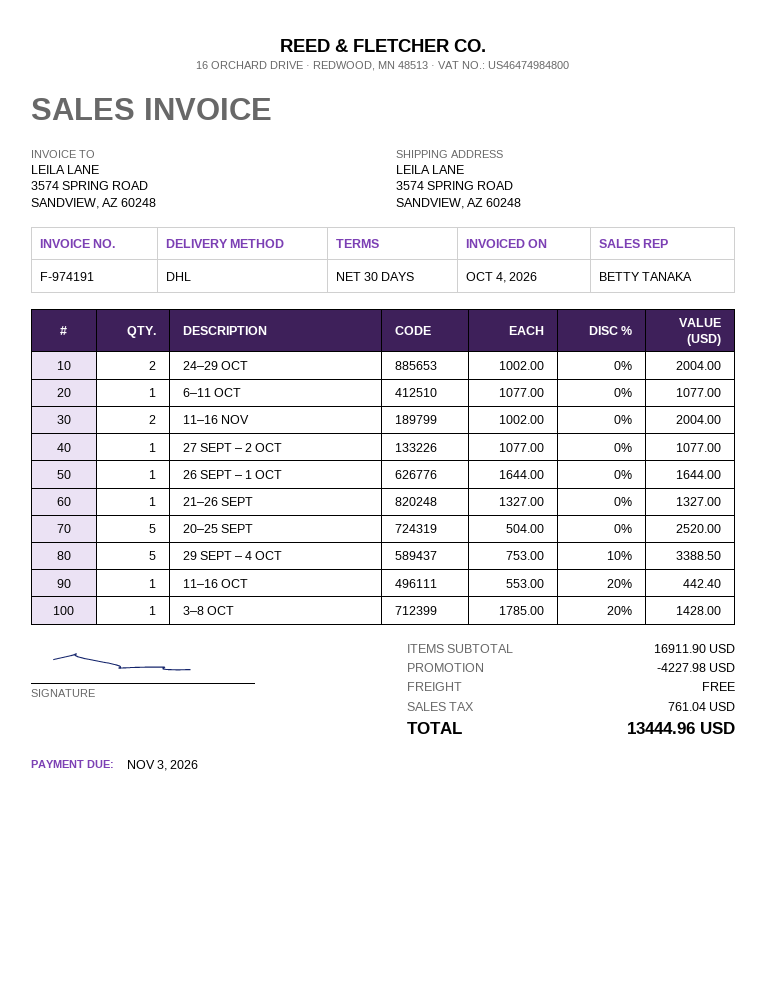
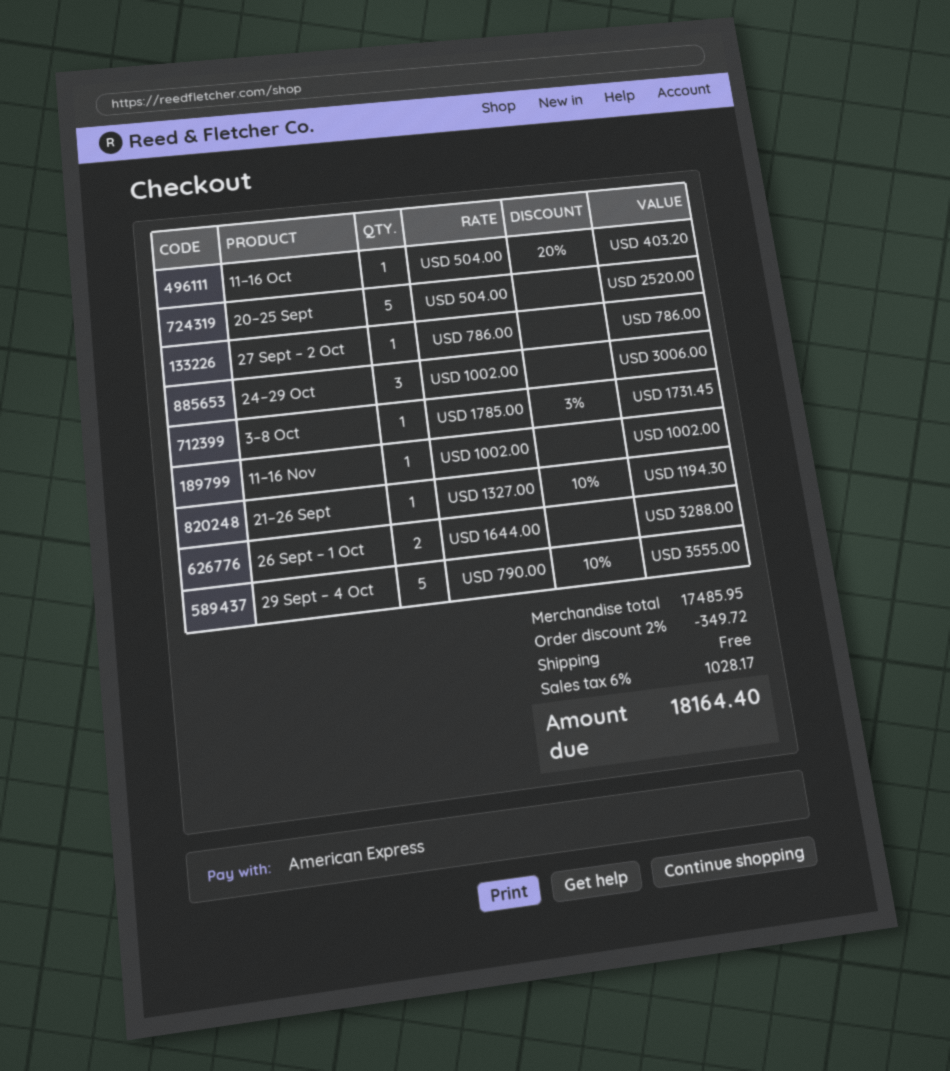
24–29 OCT: 2 x 1002.00 = 2004.00 -> 3 x 1002.00 = 3006.00
6–11 OCT: 1 x 1077.00 = 1077.00 -> none
11–16 NOV: 2 x 1002.00 = 2004.00 -> 1 x 1002.00 = 1002.00
27 SEPT – 2 OCT: 1 x 1077.00 = 1077.00 -> 1 x 786.00 = 786.00
26 SEPT – 1 OCT: 1 x 1644.00 = 1644.00 -> 2 x 1644.00 = 3288.00
21–26 SEPT: 1 x 1327.00 = 1327.00 -> 1 x 1327.00 - 10% = 1194.30
29 SEPT – 4 OCT: 5 x 753.00 - 10% = 3388.50 -> 5 x 790.00 - 10% = 3555.00
11–16 OCT: 1 x 553.00 - 20% = 442.40 -> 1 x 504.00 - 20% = 403.20
3–8 OCT: 1 x 1785.00 - 20% = 1428.00 -> 1 x 1785.00 - 3% = 1731.45
subtotal: 16911.90 -> 17485.95
discount: 4227.98 -> 349.72
tax: 761.04 -> 1028.17
total: 13444.96 -> 18164.40

